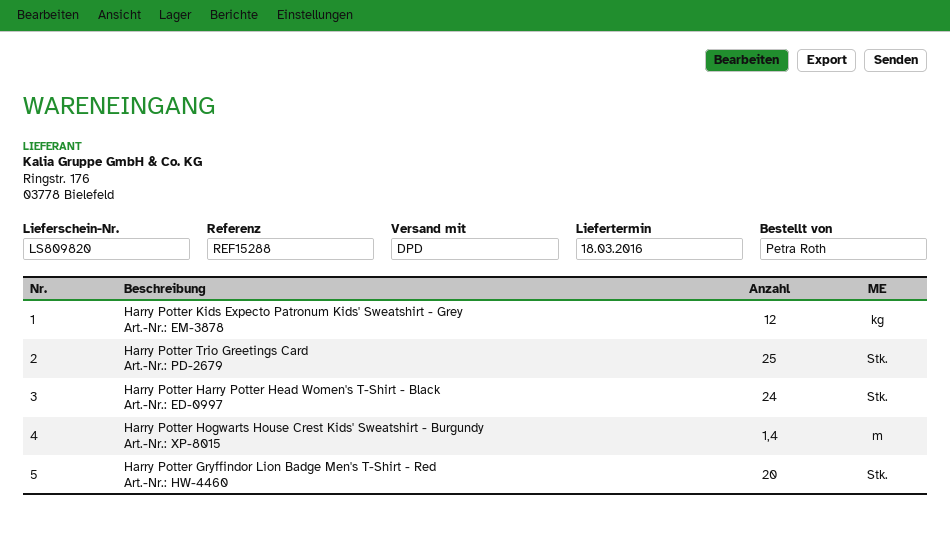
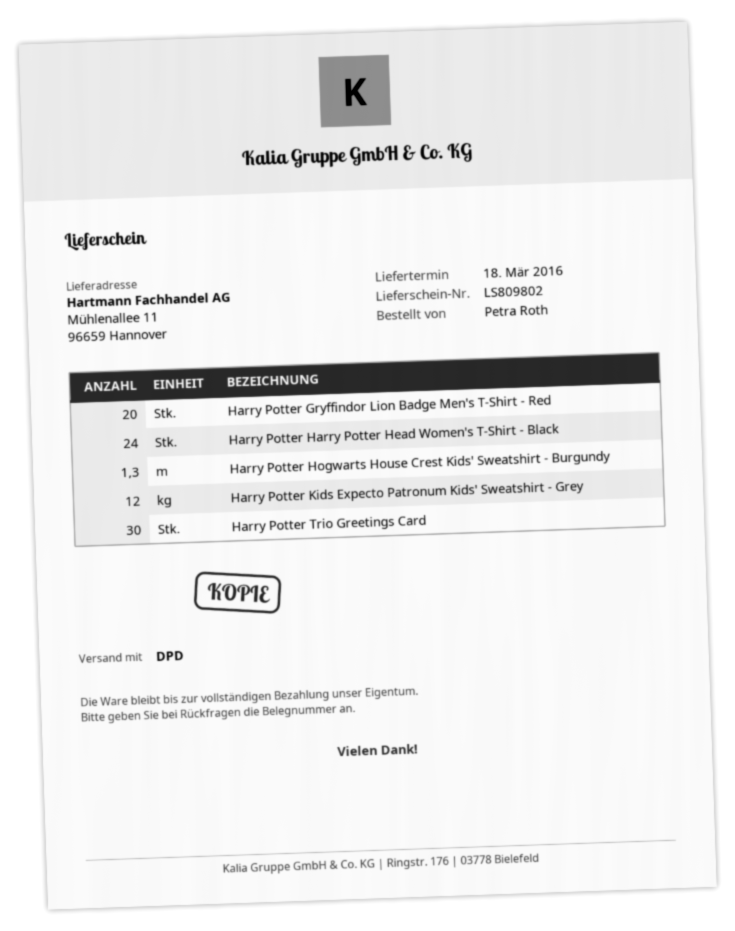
delivery note number: LS809820 -> LS809802
Harry Potter Trio Greetings Card: 25 -> 30
Harry Potter Hogwarts House Crest Kids' Sweatshirt - Burgundy: 1.4 -> 1.3

